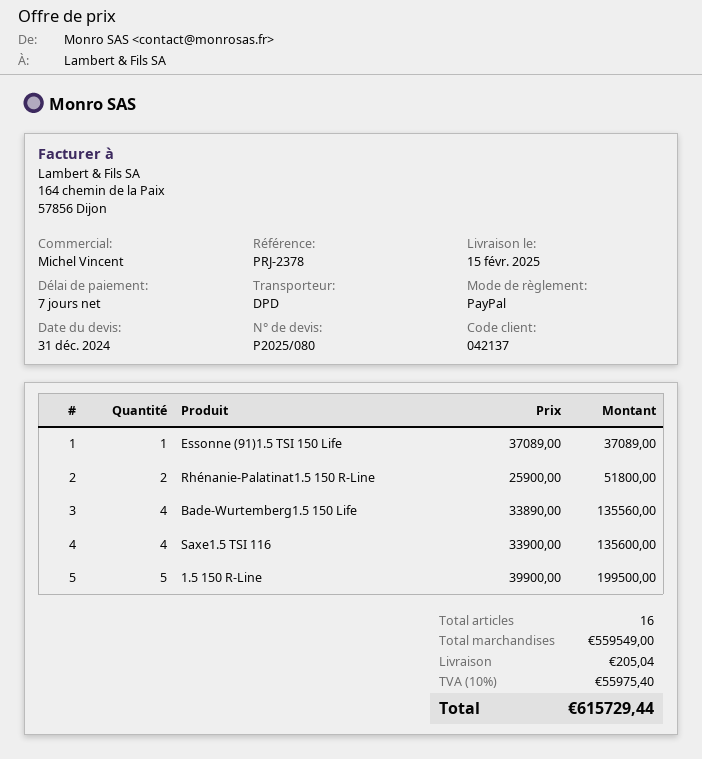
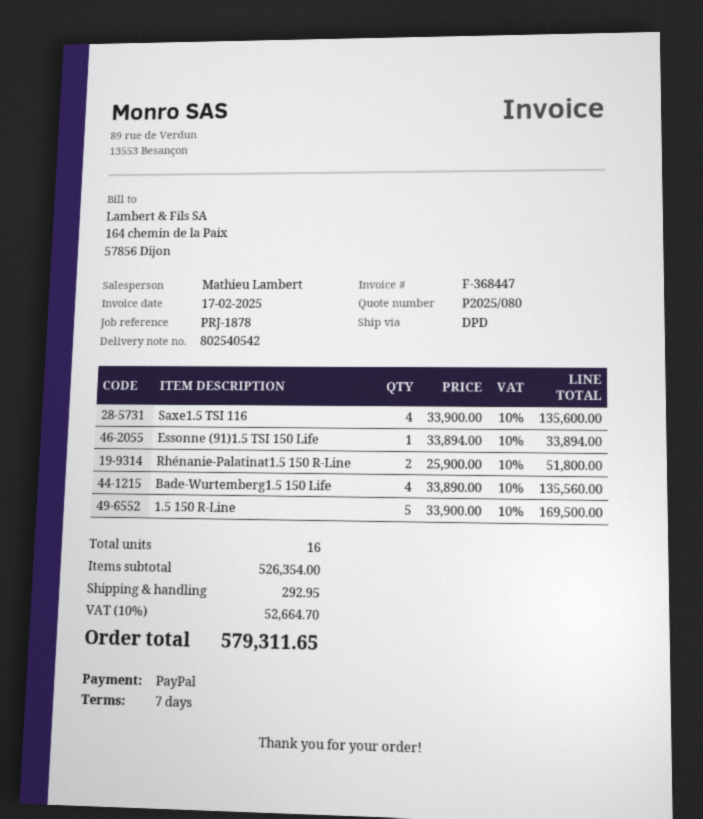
reference: PRJ-2378 -> PRJ-1878
sales rep: Michel Vincent -> Mathieu Lambert
Essonne (91)1.5 TSI 150 Life: 1 x 37089.00 = 37089.00 -> 1 x 33894.00 = 33894.00
1.5 150 R-Line: 5 x 39900.00 = 199500.00 -> 5 x 33900.00 = 169500.00
subtotal: 559549.00 -> 526354.00
shipping: 205.04 -> 292.95
tax: 10% = 55975.40 -> 10% = 52664.70
total: 615729.44 -> 579311.65

